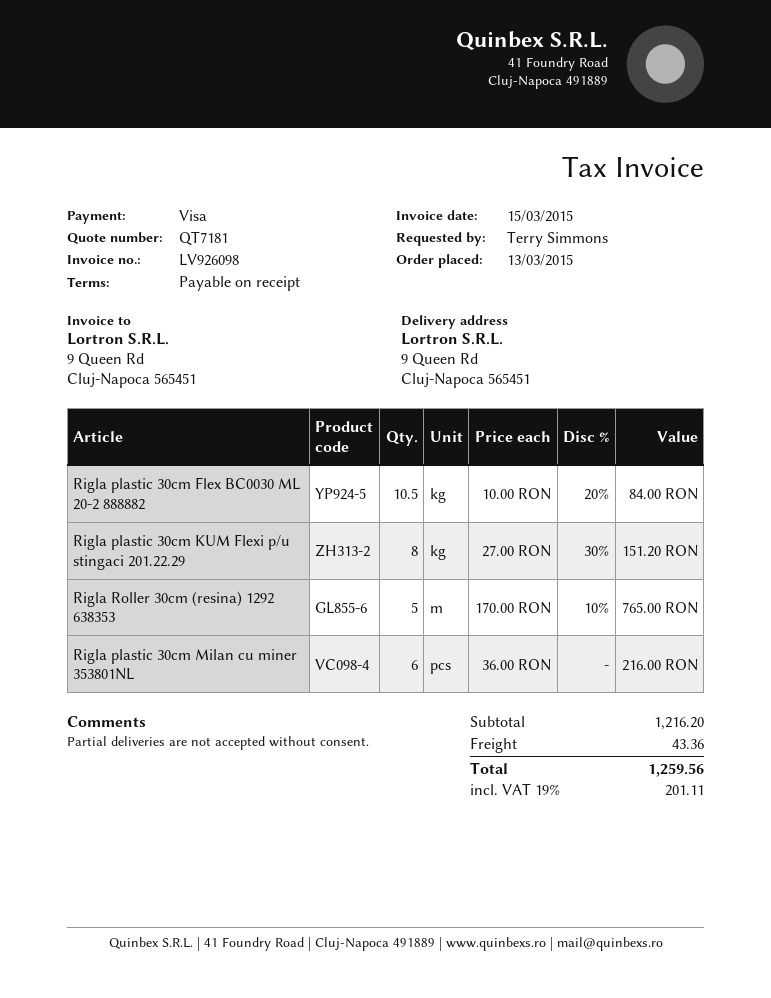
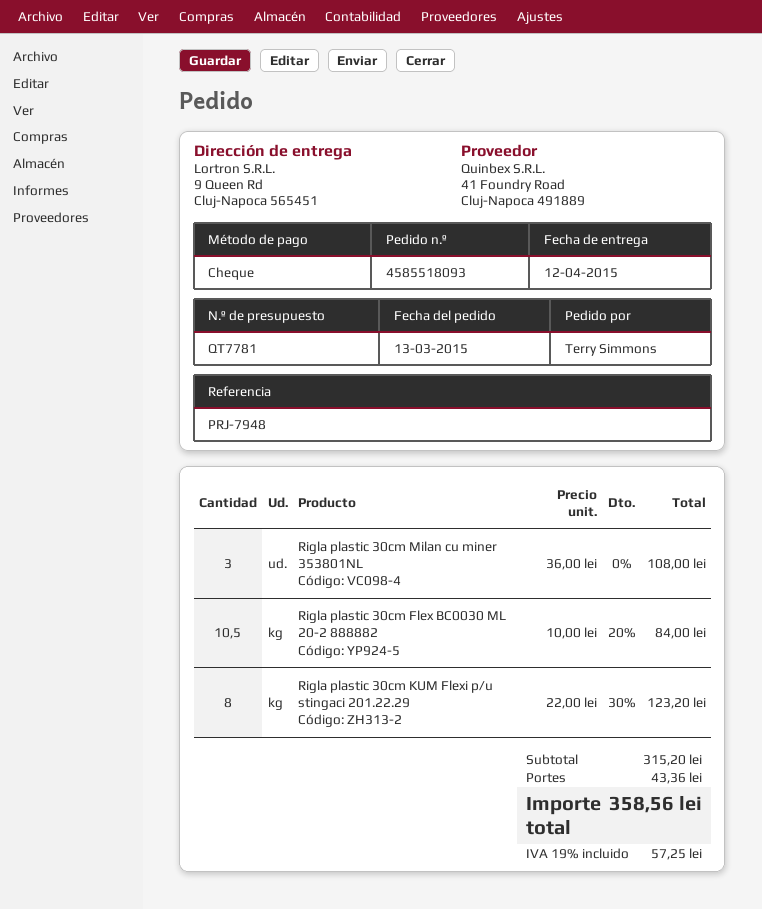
quote number: QT7181 -> QT7781
payment method: Visa -> cheque
Rigla plastic 30cm KUM Flexi p/u stingaci 201.22.29: 8 x 27.00 - 30% = 151.20 -> 8 x 22.00 - 30% = 123.20
Rigla Roller 30cm (resina) 1292 638353: 5 x 170.00 - 10% = 765.00 -> none
Rigla plastic 30cm Milan cu miner 353801NL: 6 x 36.00 = 216.00 -> 3 x 36.00 = 108.00
subtotal: 1216.20 -> 315.20
tax: 19% = 201.11 -> 19% = 57.25
total: 1259.56 -> 358.56

